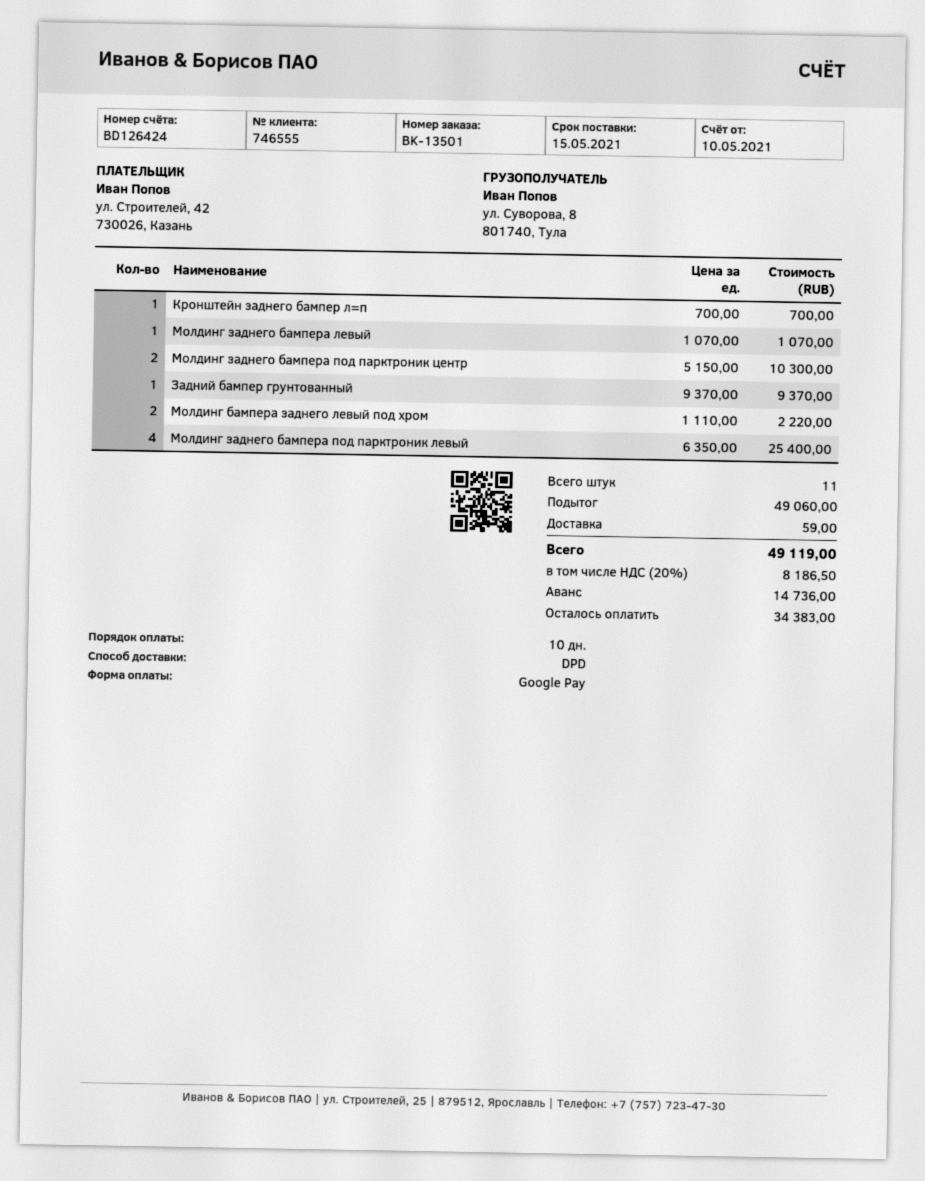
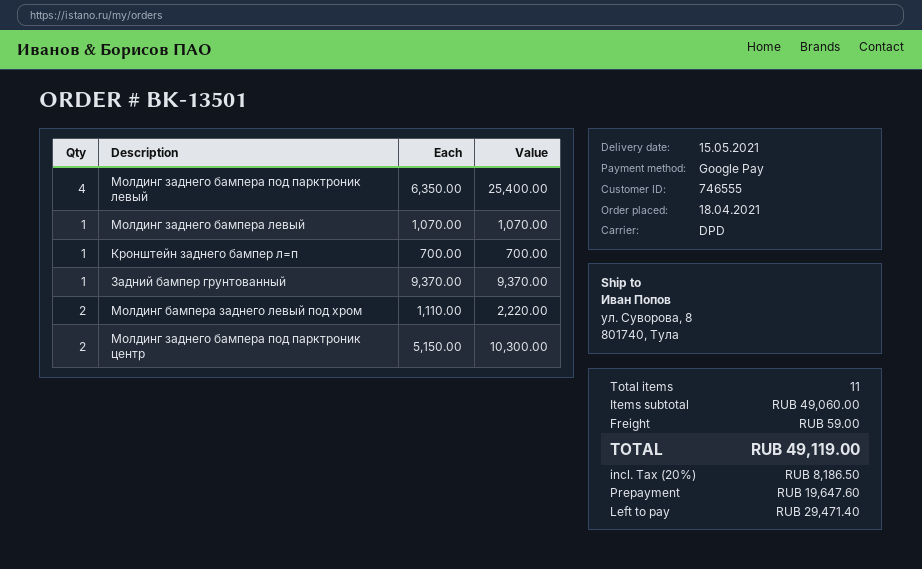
deposit: 14736.00 -> 19647.60
balance: 34383.00 -> 29471.40

